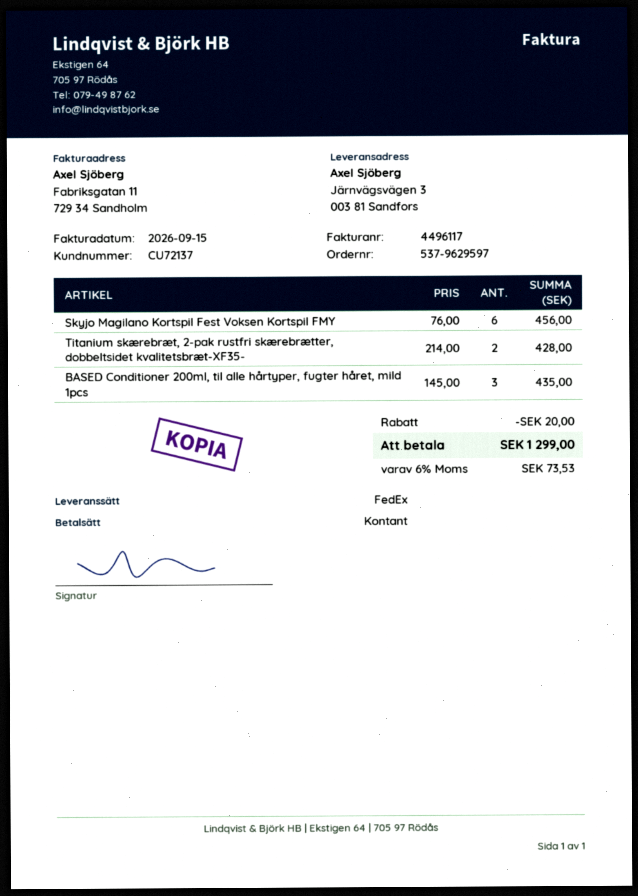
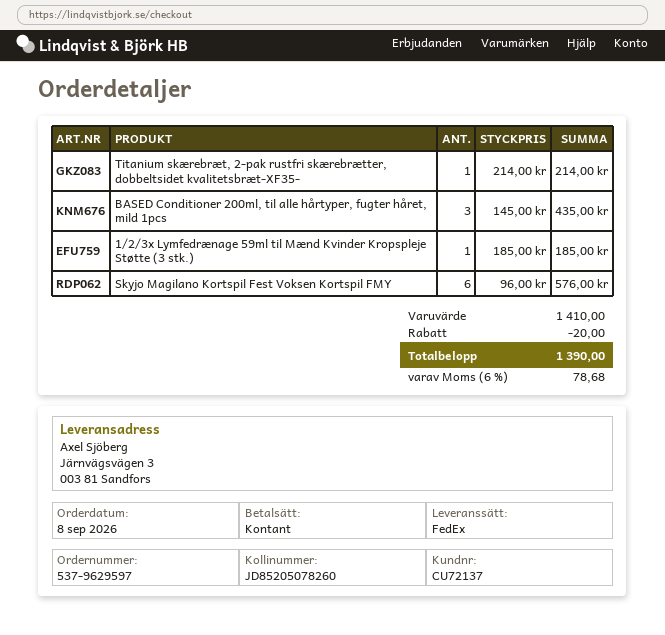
Skyjo Magilano Kortspil Fest Voksen Kortspil FMY: 6 x 76.00 = 456.00 -> 6 x 96.00 = 576.00
Titanium skærebræt, 2-pak rustfri skærebrætter, dobbeltsidet kvalitetsbræt-XF35-: 2 x 214.00 = 428.00 -> 1 x 214.00 = 214.00
1/2/3x Lymfedrænage 59ml til Mænd Kvinder Kropspleje Støtte (3 stk.): none -> 1 x 185.00 = 185.00
tax: 6% = 73.53 -> 6% = 78.68
total: 1299.00 -> 1390.00

